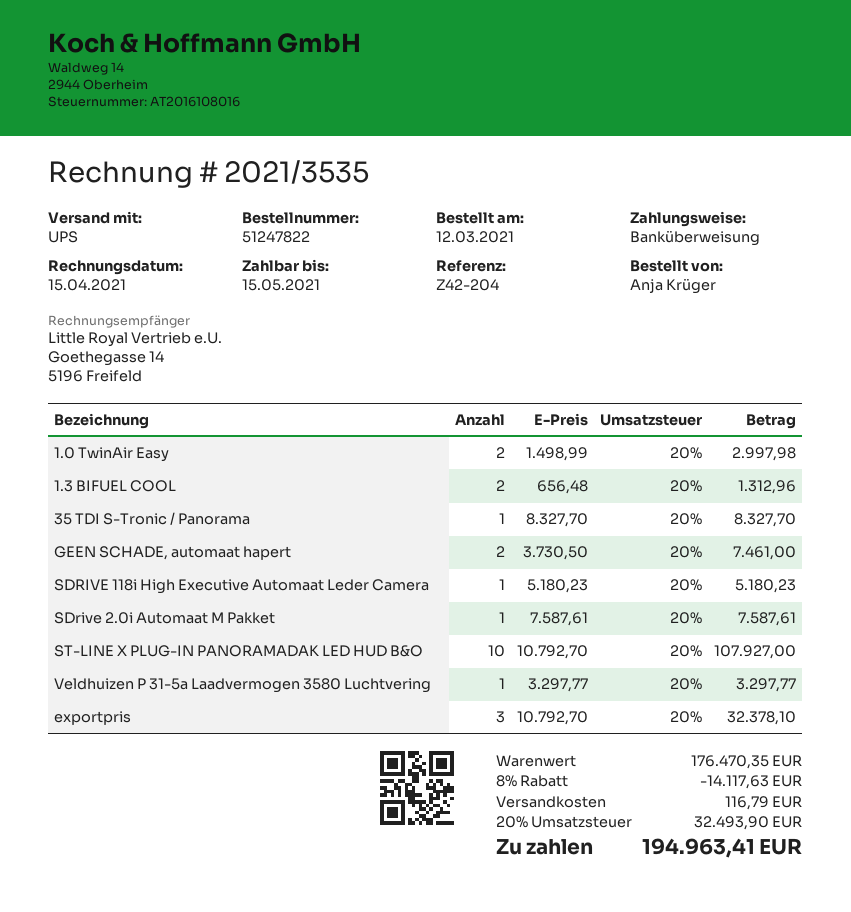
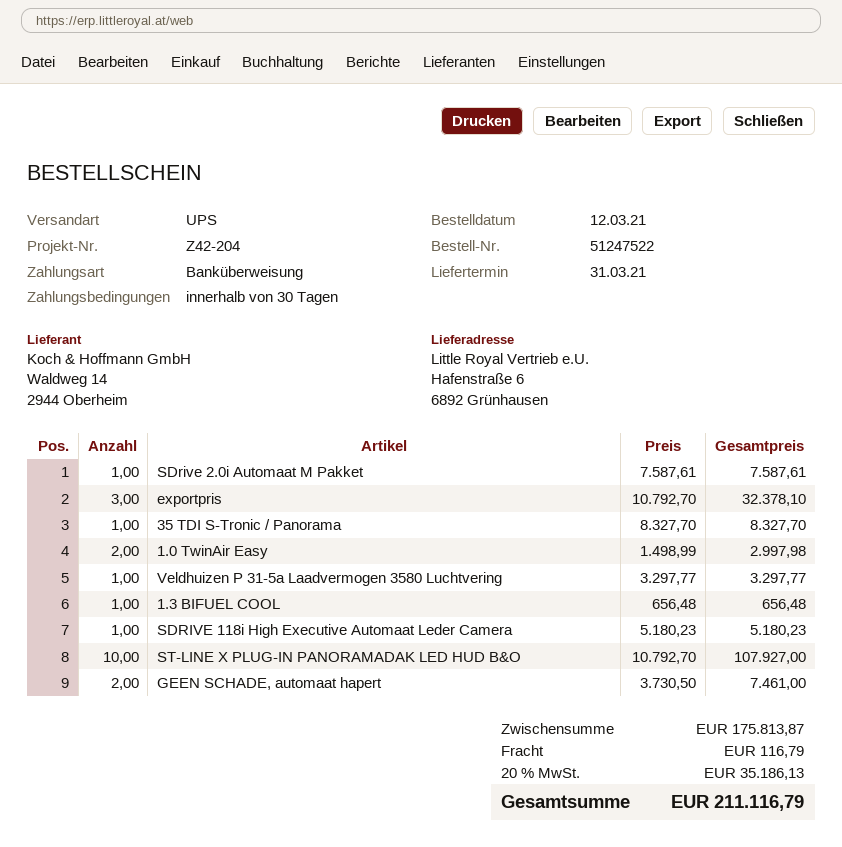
order number: 51247822 -> 51247522
1.3 BIFUEL COOL: 2 x 656.48 = 1312.96 -> 1 x 656.48 = 656.48
subtotal: 176470.35 -> 175813.87
discount: 8% = 14117.63 -> none
tax: 20% = 32493.90 -> 20% = 35186.13
total: 194963.41 -> 211116.79

